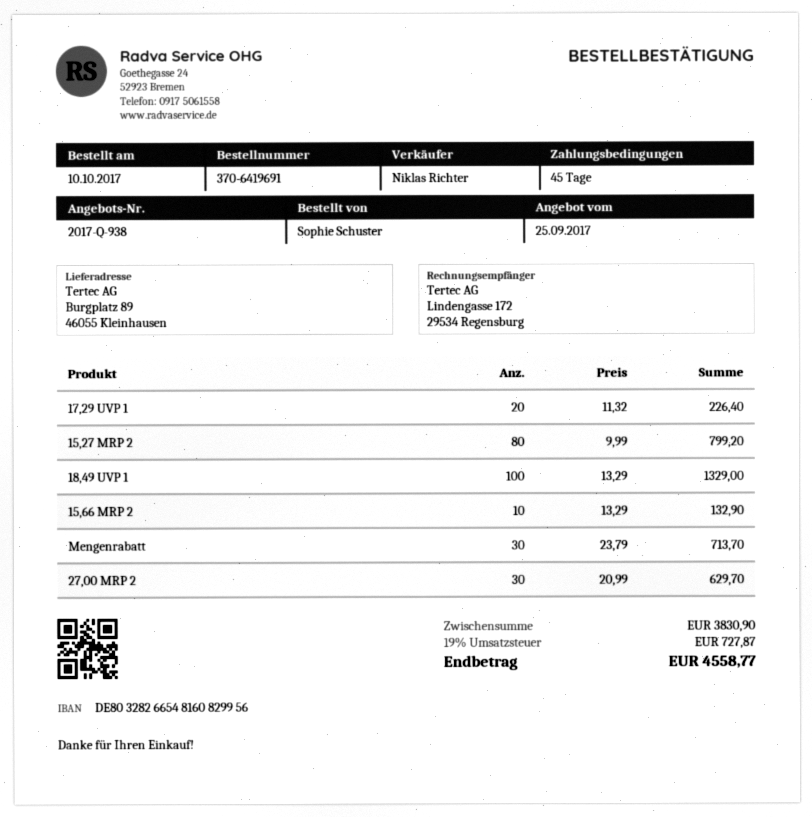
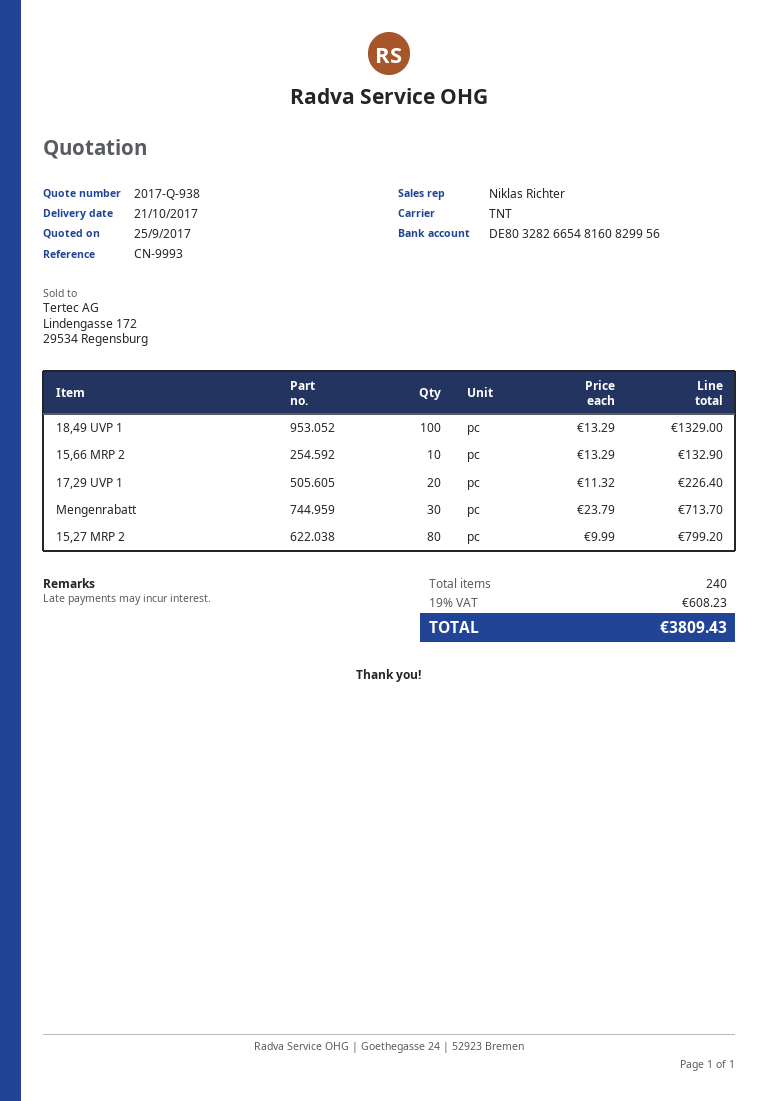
27,00 MRP 2: 30 x 20.99 = 629.70 -> none
tax: 19% = 727.87 -> 19% = 608.23
total: 4558.77 -> 3809.43

